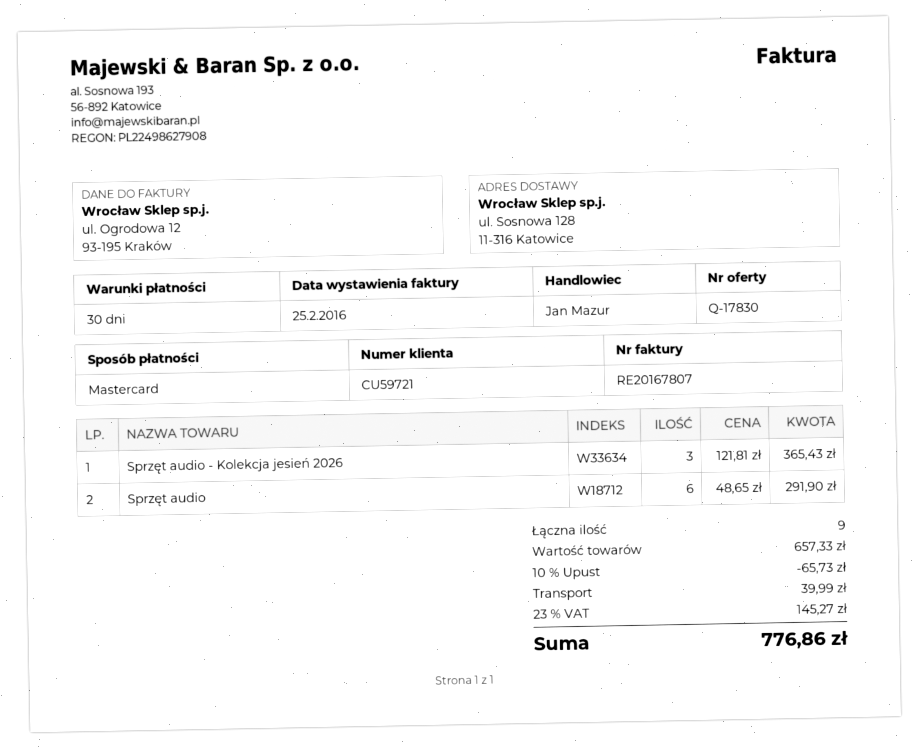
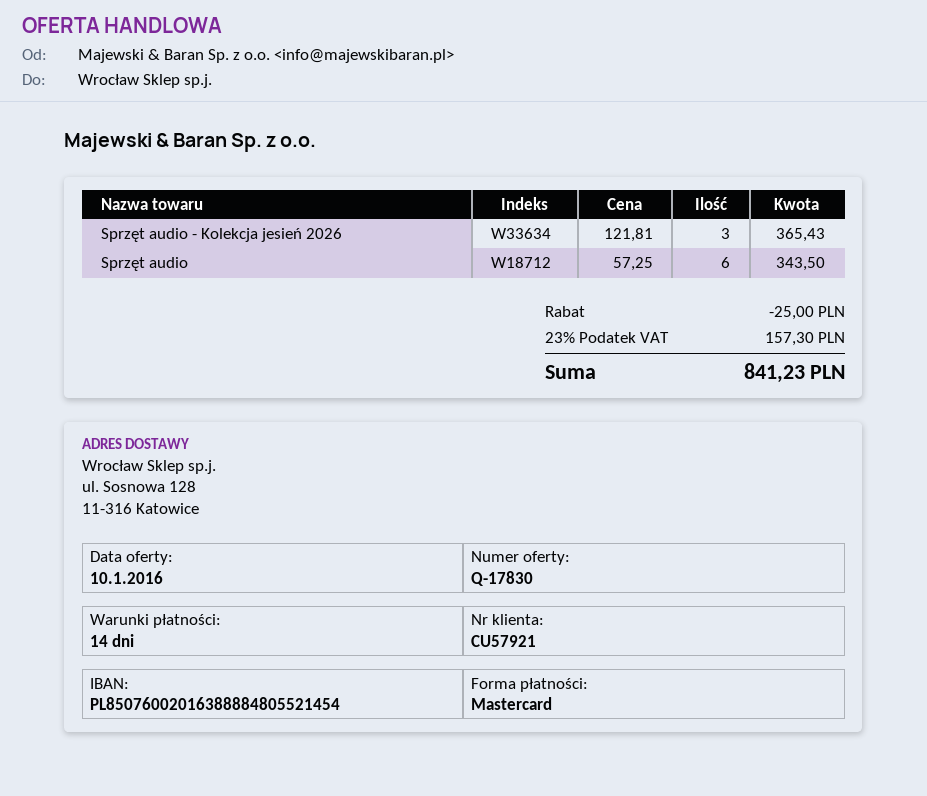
payment terms: 30 days -> 14 days
customer number: CU59721 -> CU57921
Sprzęt audio: 6 x 48.65 = 291.90 -> 6 x 57.25 = 343.50
discount: 65.73 -> 25.00
shipping: 39.99 -> none
tax: 23% = 145.27 -> 23% = 157.30
total: 776.86 -> 841.23

